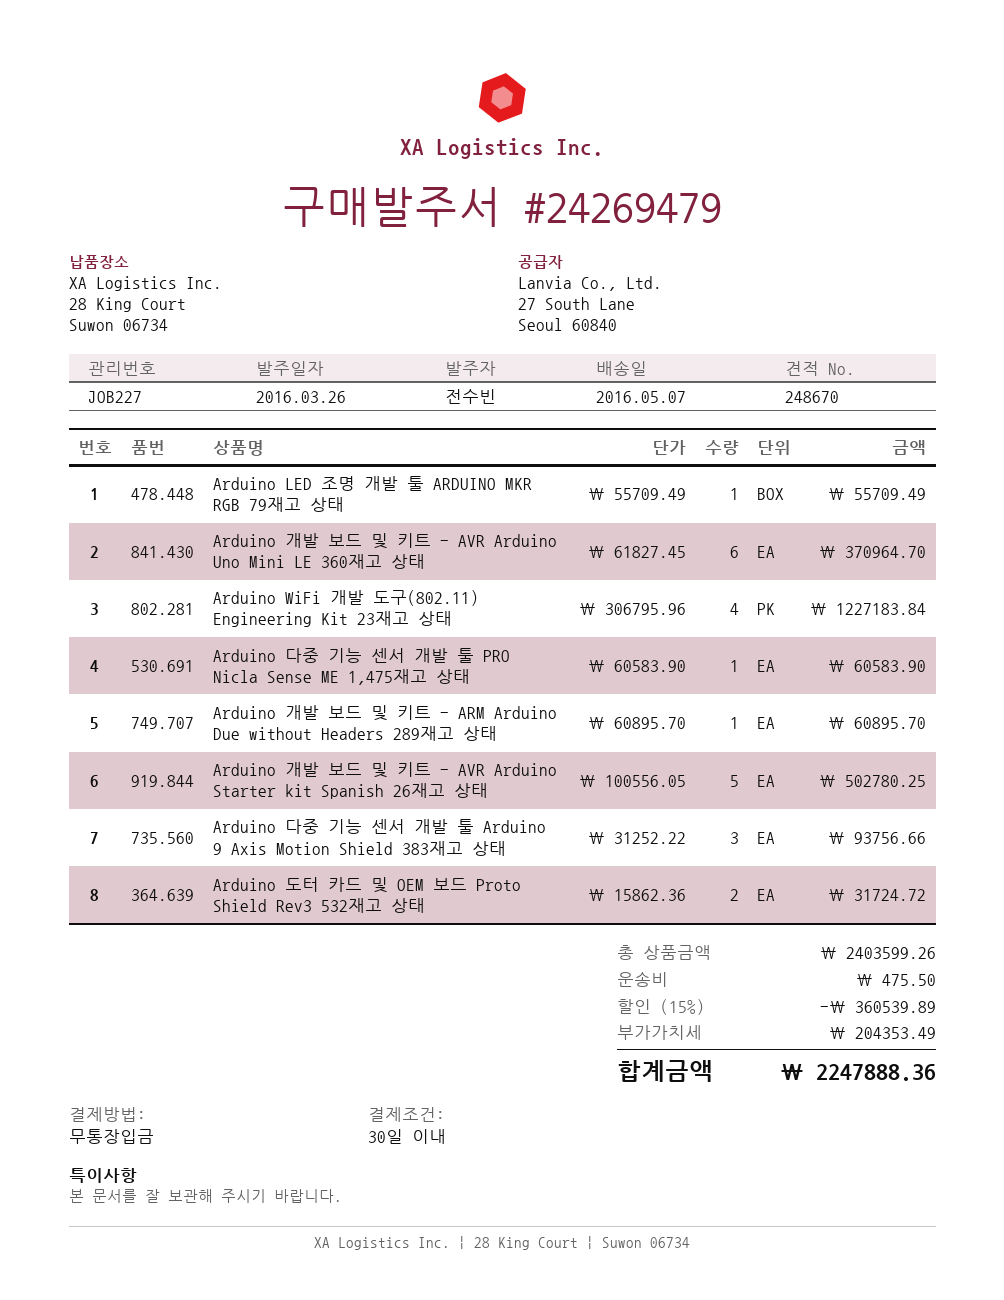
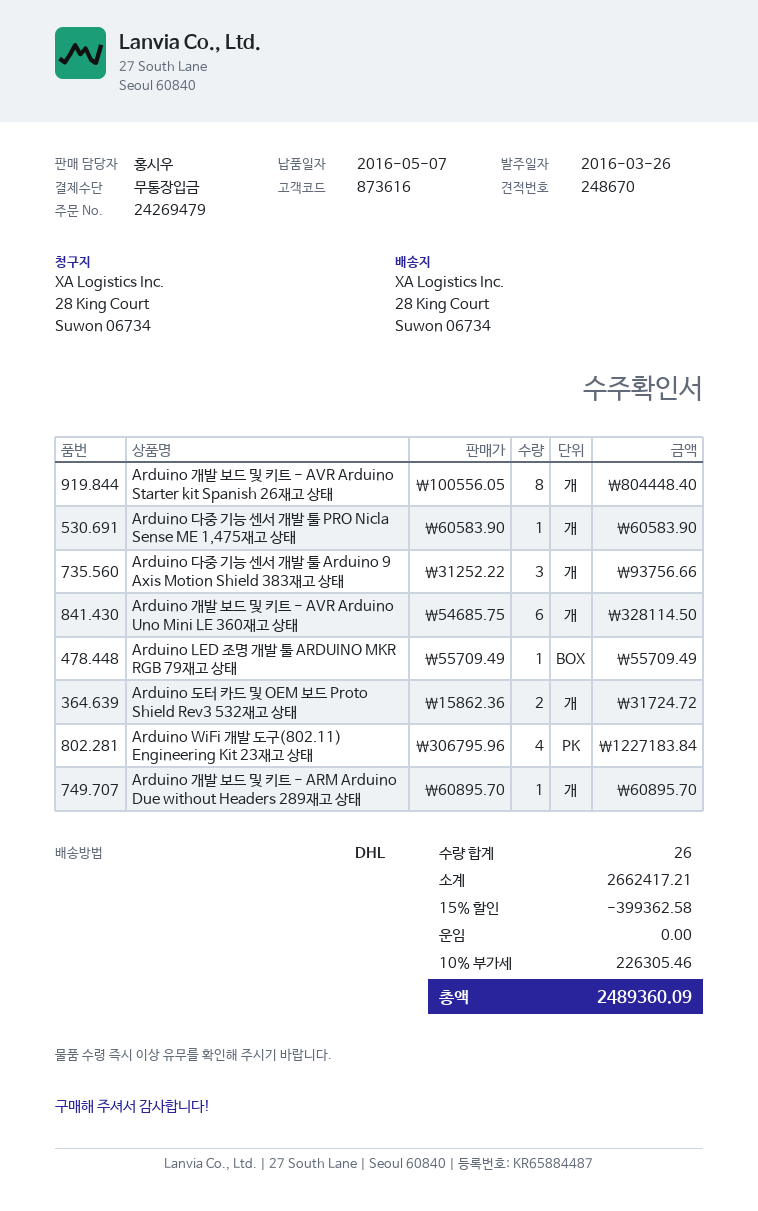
Arduino 개발 보드 및 키트 - AVR Arduino Uno Mini LE 360재고 상태: 6 x 61827.45 = 370964.70 -> 6 x 54685.75 = 328114.50
Arduino 개발 보드 및 키트 - AVR Arduino Starter kit Spanish 26재고 상태: 5 x 100556.05 = 502780.25 -> 8 x 100556.05 = 804448.40
subtotal: 2403599.26 -> 2662417.21
discount: 15% = 360539.89 -> 15% = 399362.58
shipping: 475.50 -> 0.00
tax: 204353.49 -> 226305.46
total: 2247888.36 -> 2489360.09

